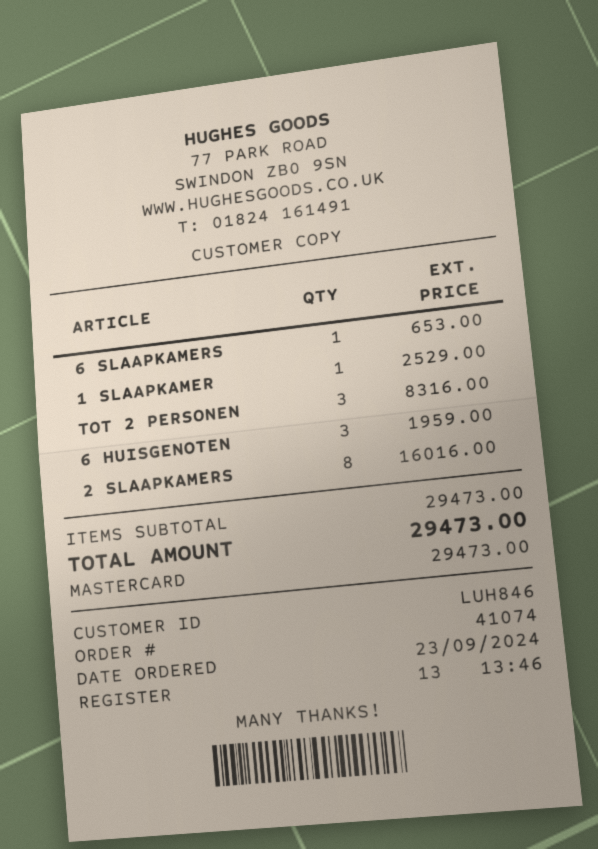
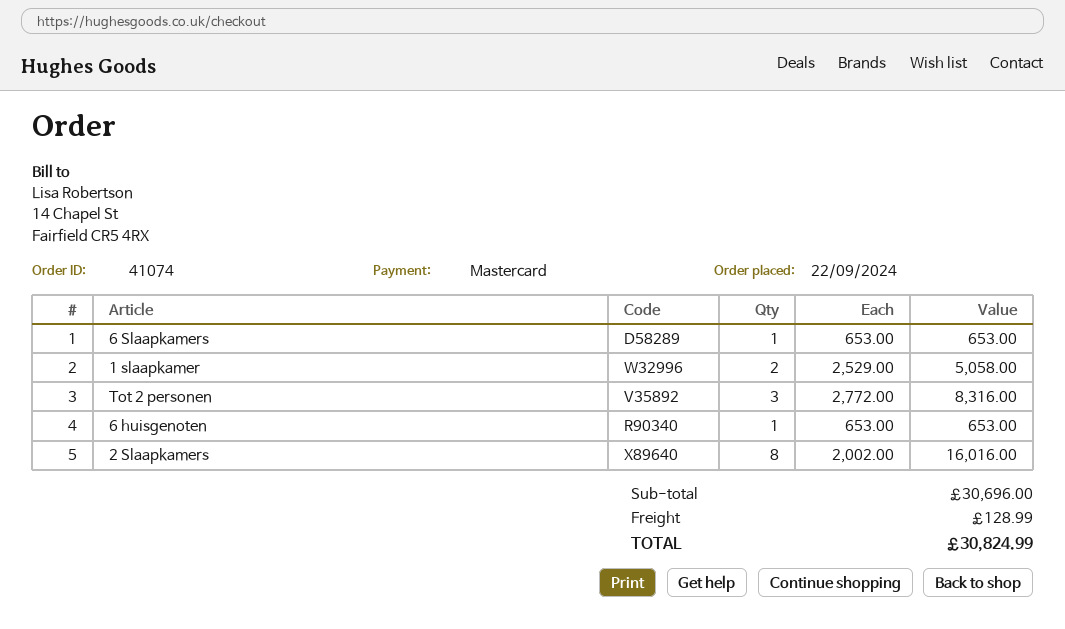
order date: 2024-09-23 -> 2024-09-22
1 SLAAPKAMER: 1 for 2529.00 -> 2 for 5058.00
6 HUISGENOTEN: 3 for 1959.00 -> 1 for 653.00
subtotal: 29473.00 -> 30696.00
shipping: none -> 128.99
total: 29473.00 -> 30824.99

